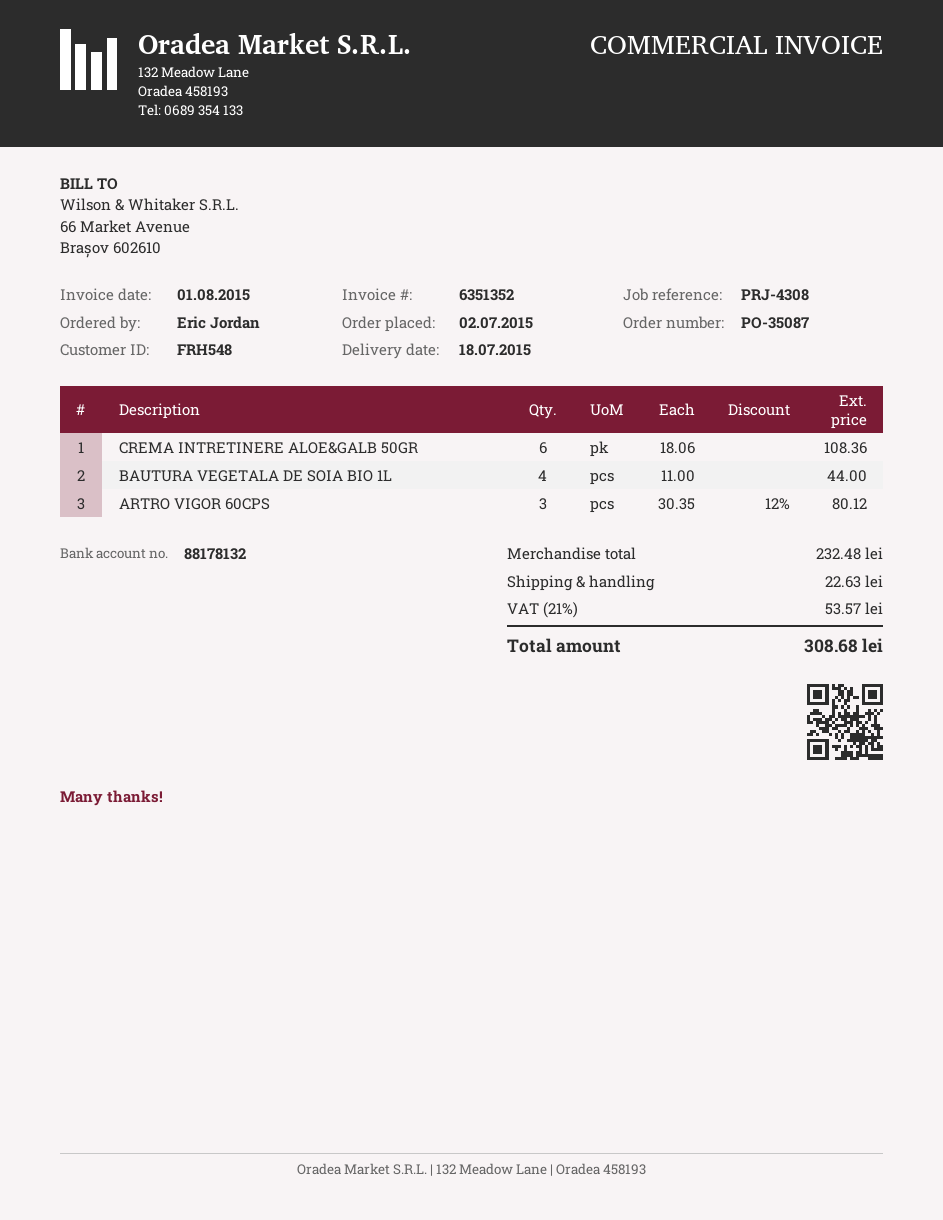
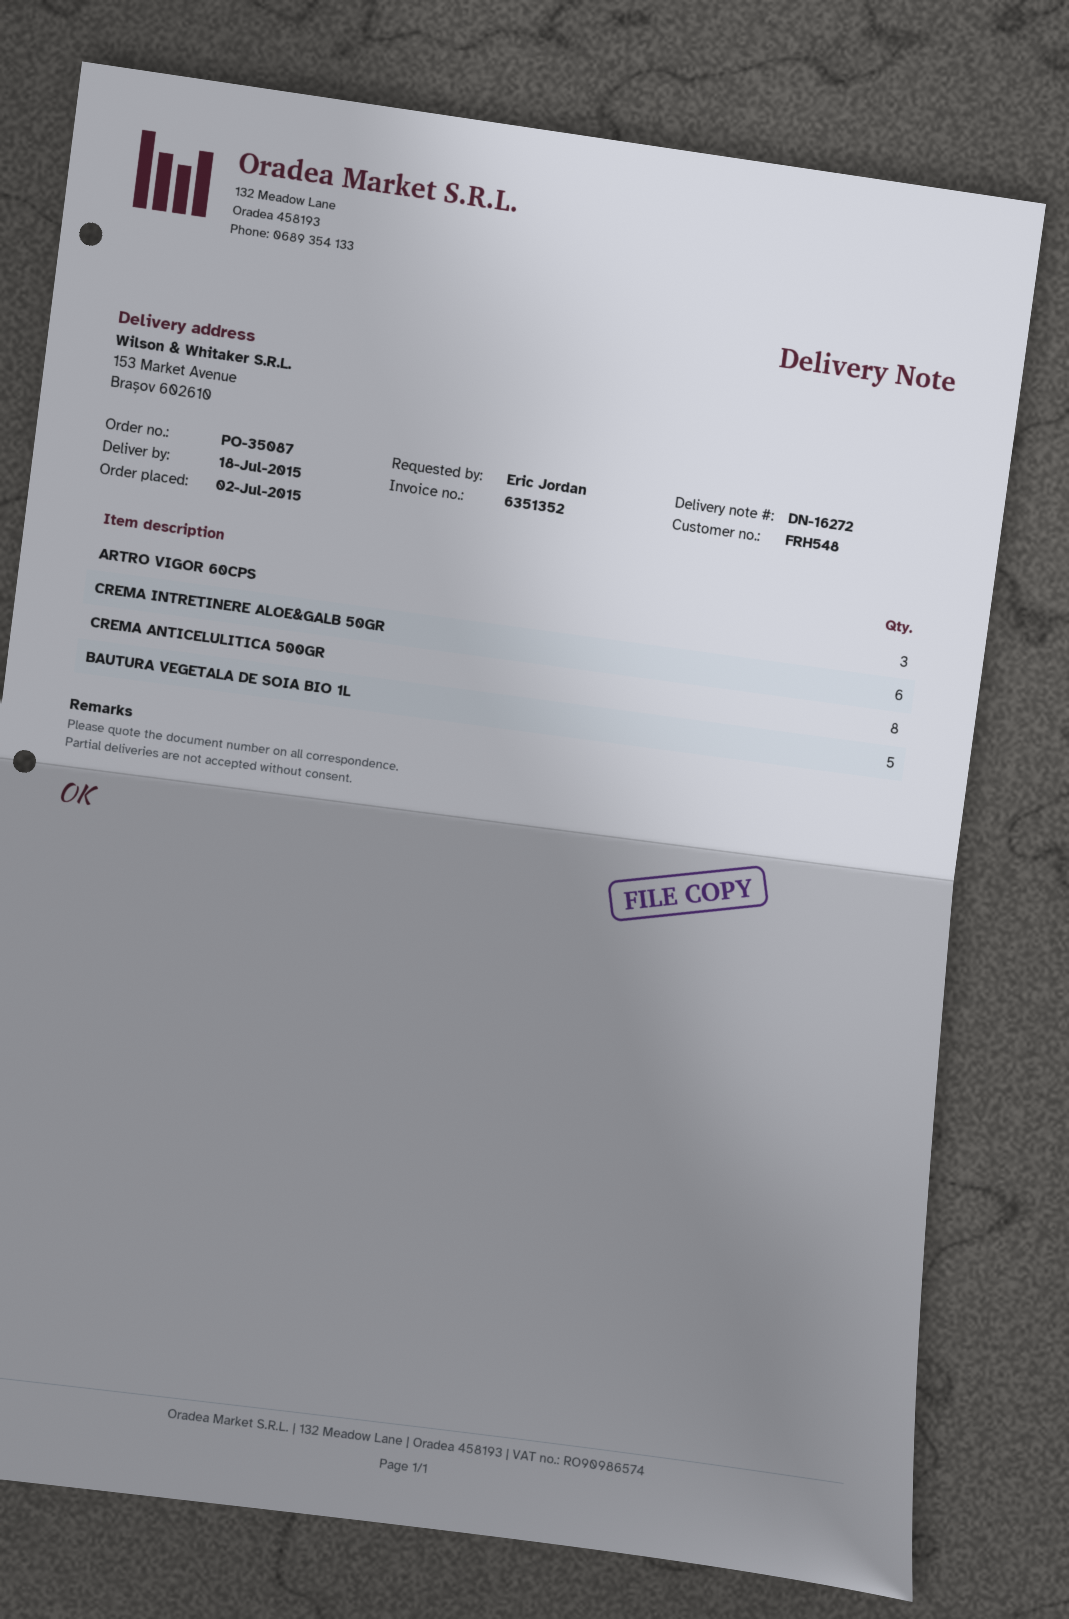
BAUTURA VEGETALA DE SOIA BIO 1L: 4 -> 5
CREMA ANTICELULITICA 500GR: none -> 8

